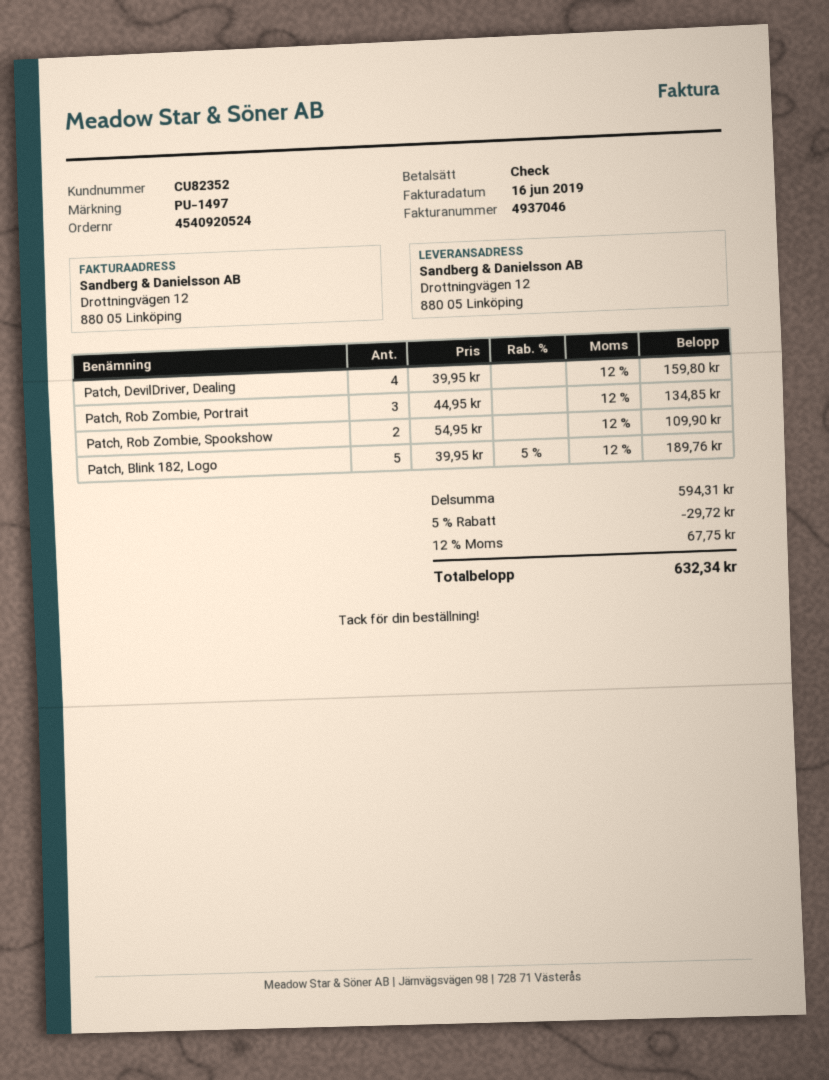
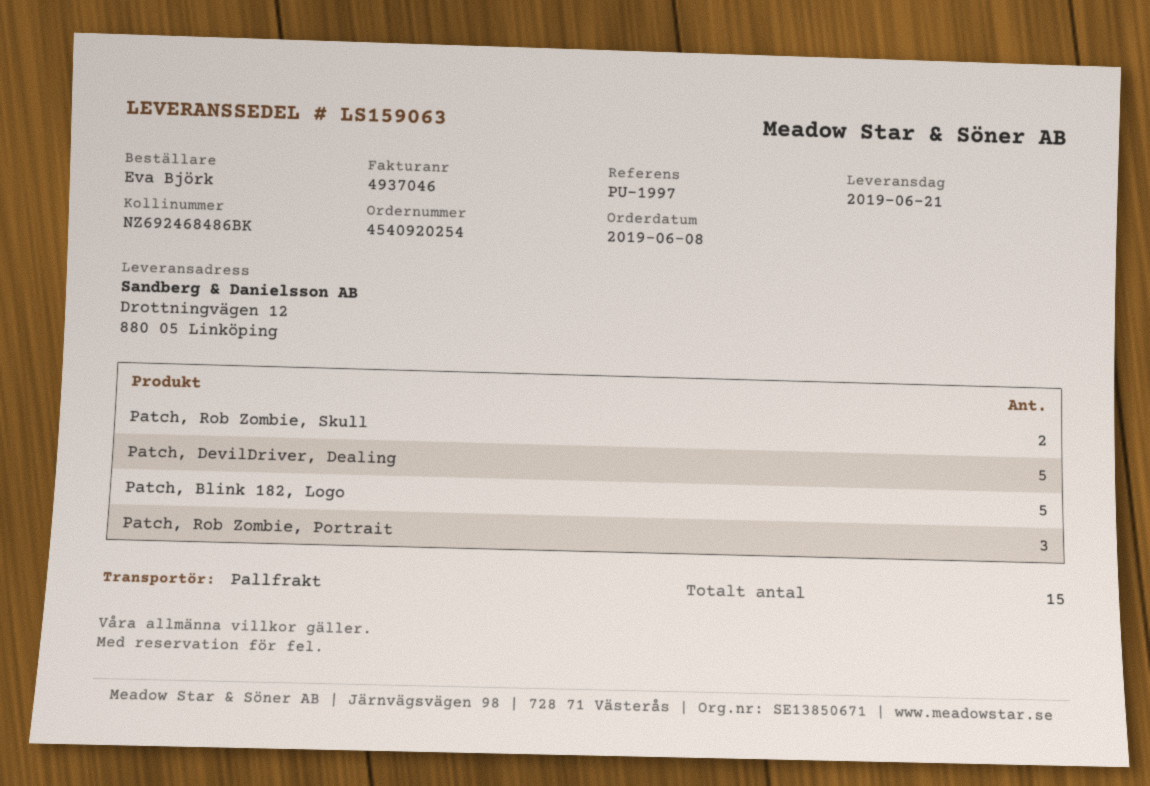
order number: 4540920524 -> 4540920254
reference: PU-1497 -> PU-1997
Patch, DevilDriver, Dealing: 4 -> 5
Patch, Rob Zombie, Spookshow: 2 -> none
Patch, Rob Zombie, Skull: none -> 2

